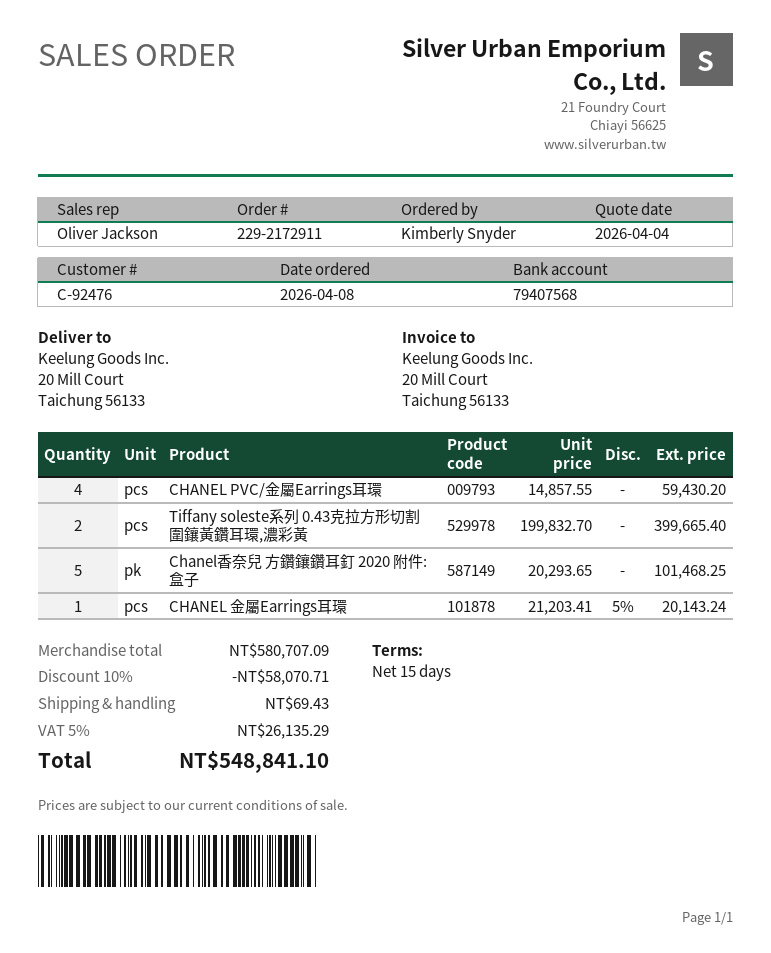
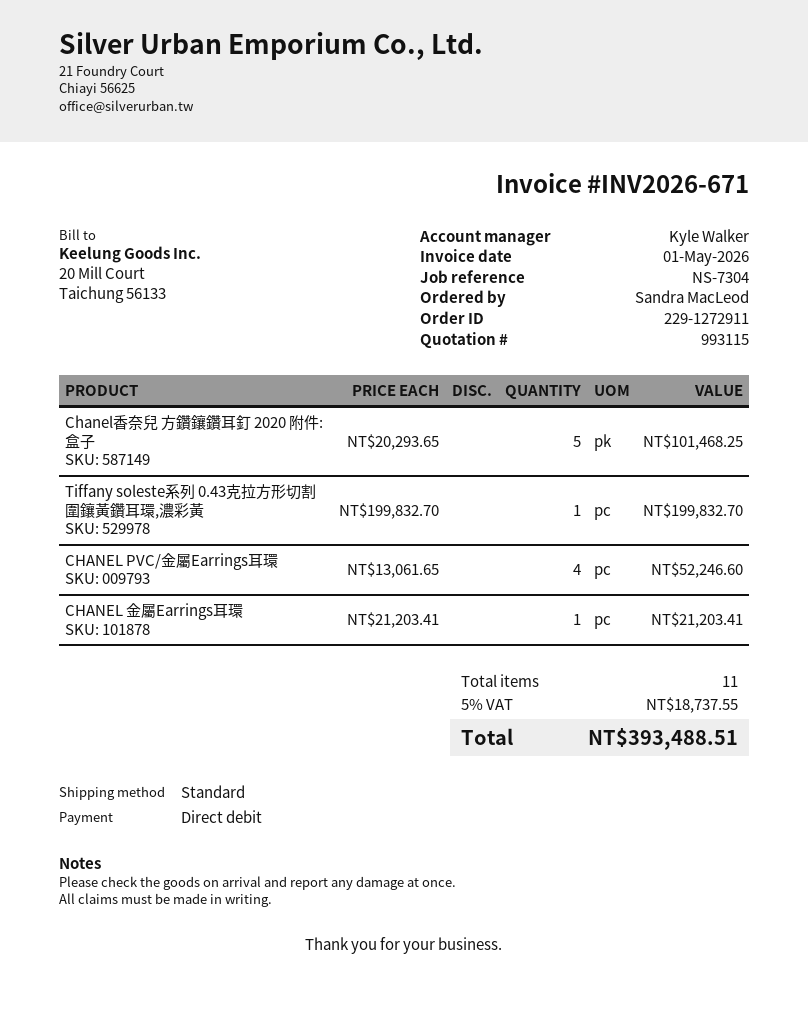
order number: 229-2172911 -> 229-1272911
ordered by: Kimberly Snyder -> Sandra MacLeod
sales rep: Oliver Jackson -> Kyle Walker
CHANEL PVC/金屬Earrings耳環: 4 x 14857.55 = 59430.20 -> 4 x 13061.65 = 52246.60
Tiffany soleste系列 0.43克拉方形切割圍鑲黃鑽耳環,濃彩黃: 2 x 199832.70 = 399665.40 -> 1 x 199832.70 = 199832.70
CHANEL 金屬Earrings耳環: 1 x 21203.41 - 5% = 20143.24 -> 1 x 21203.41 = 21203.41
discount: 10% = 58070.71 -> none
shipping: 69.43 -> none
tax: 5% = 26135.29 -> 5% = 18737.55
total: 548841.10 -> 393488.51

